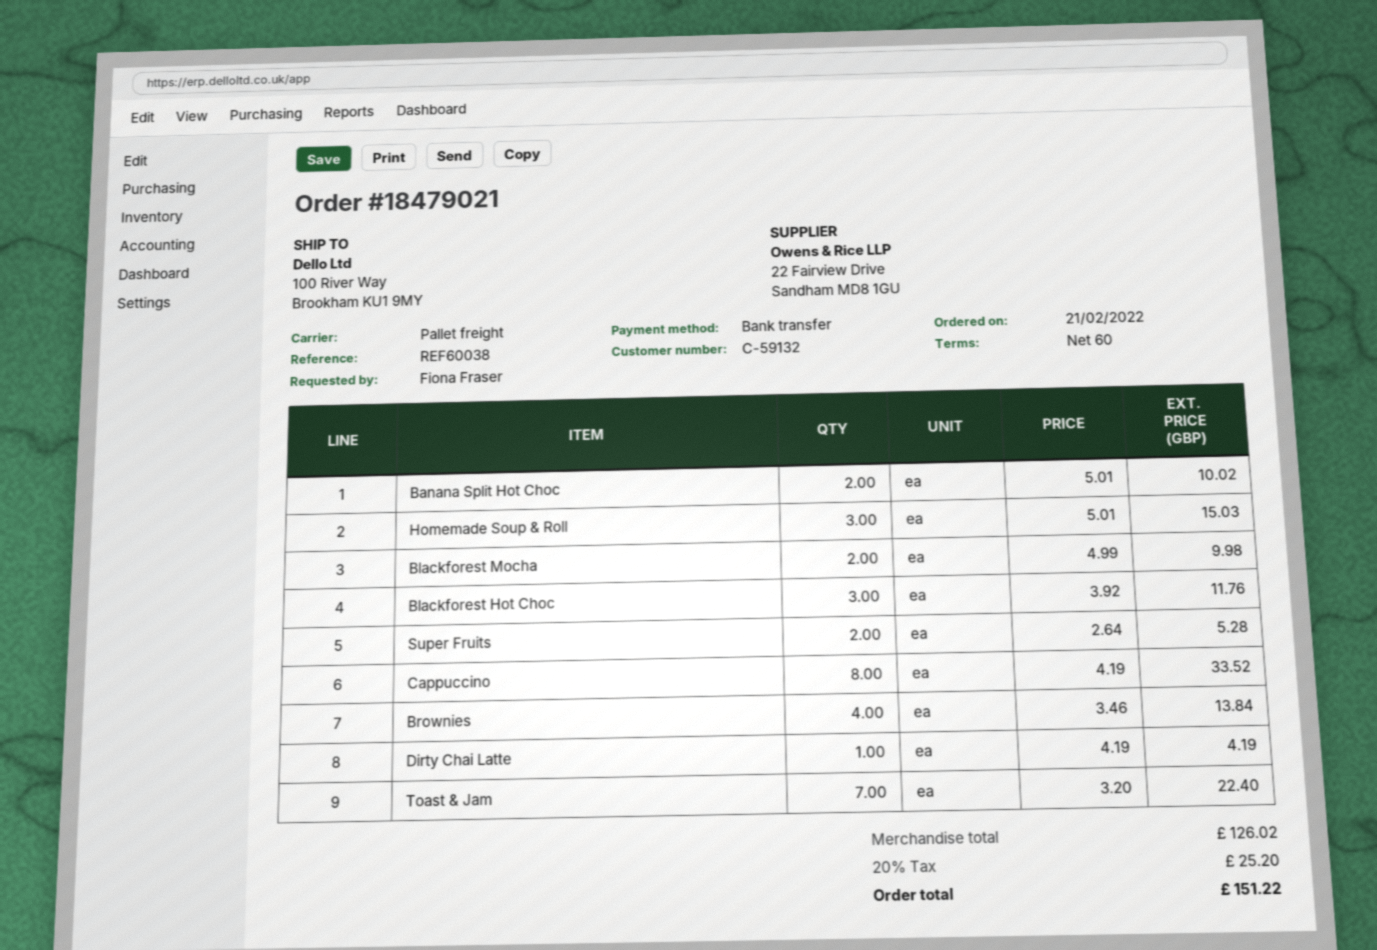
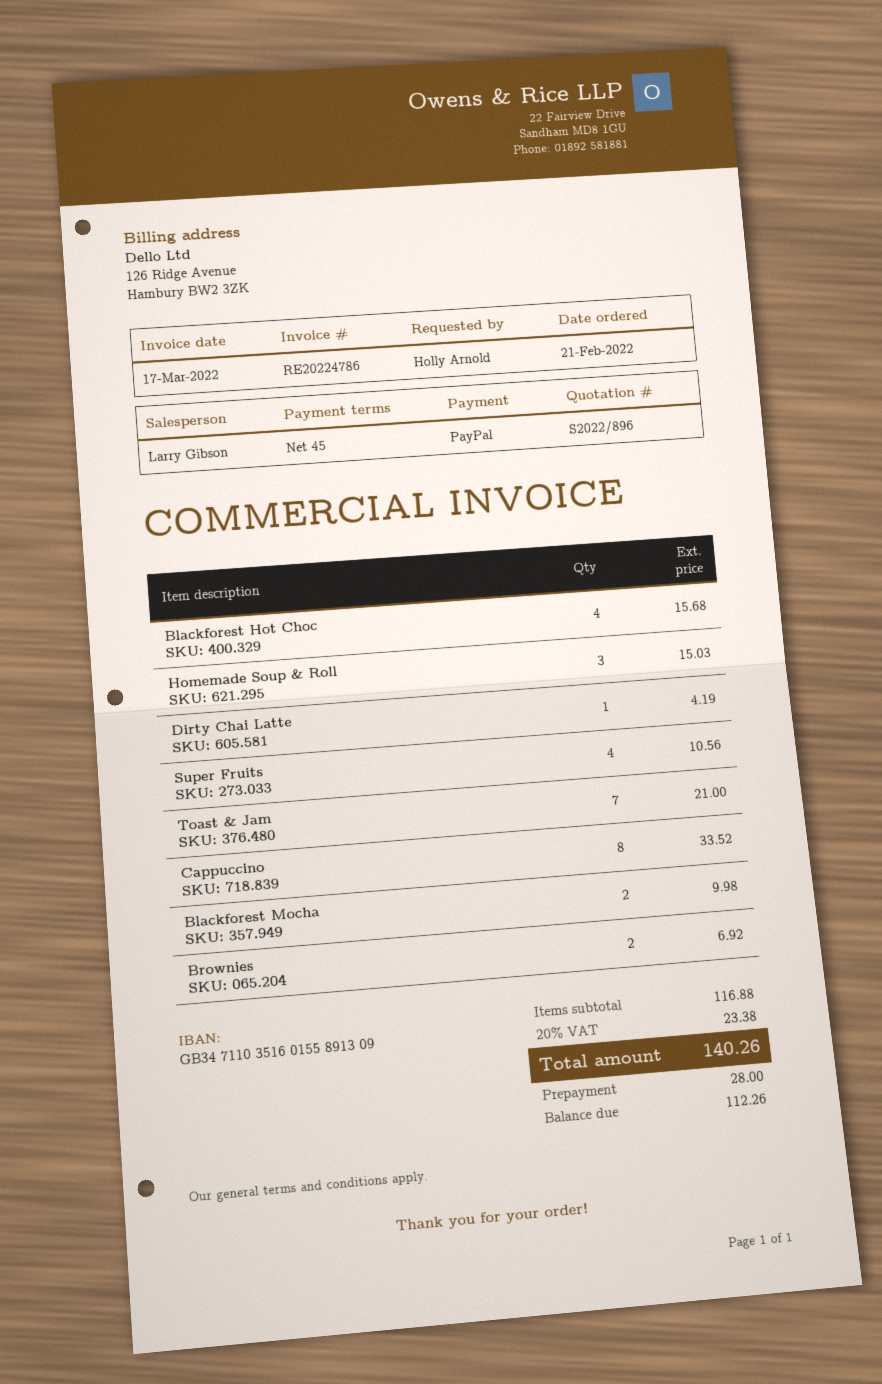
payment terms: 60 days -> 45 days
ordered by: Fiona Fraser -> Holly Arnold
payment method: bank transfer -> PayPal
Banana Split Hot Choc: 2 for 10.02 -> none
Blackforest Hot Choc: 3 for 11.76 -> 4 for 15.68
Super Fruits: 2 for 5.28 -> 4 for 10.56
Brownies: 4 for 13.84 -> 2 for 6.92
Toast & Jam: 7 for 22.40 -> 7 for 21.00
subtotal: 126.02 -> 116.88
tax: 20% = 25.20 -> 20% = 23.38
total: 151.22 -> 140.26

